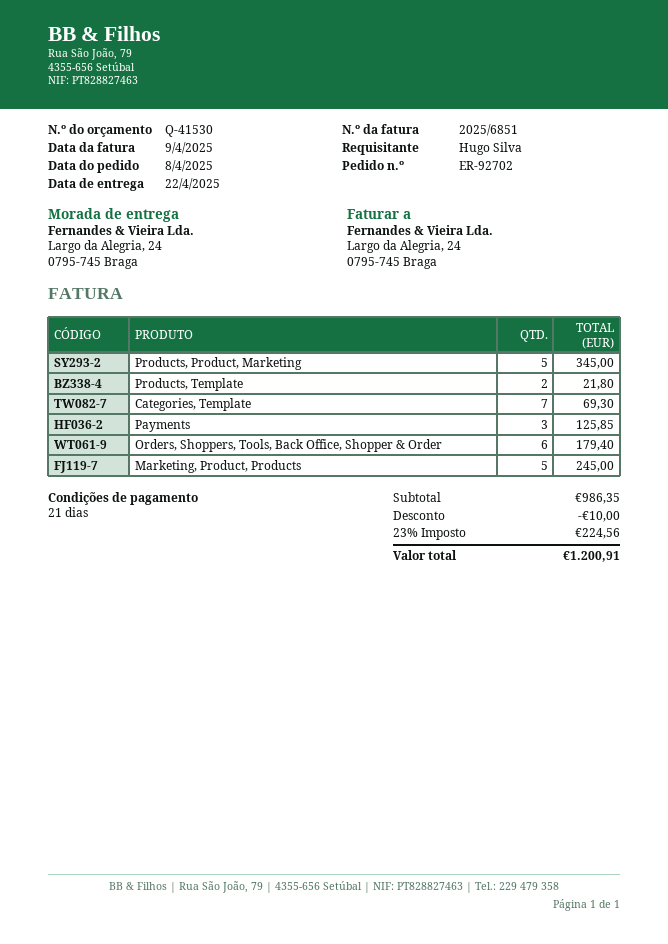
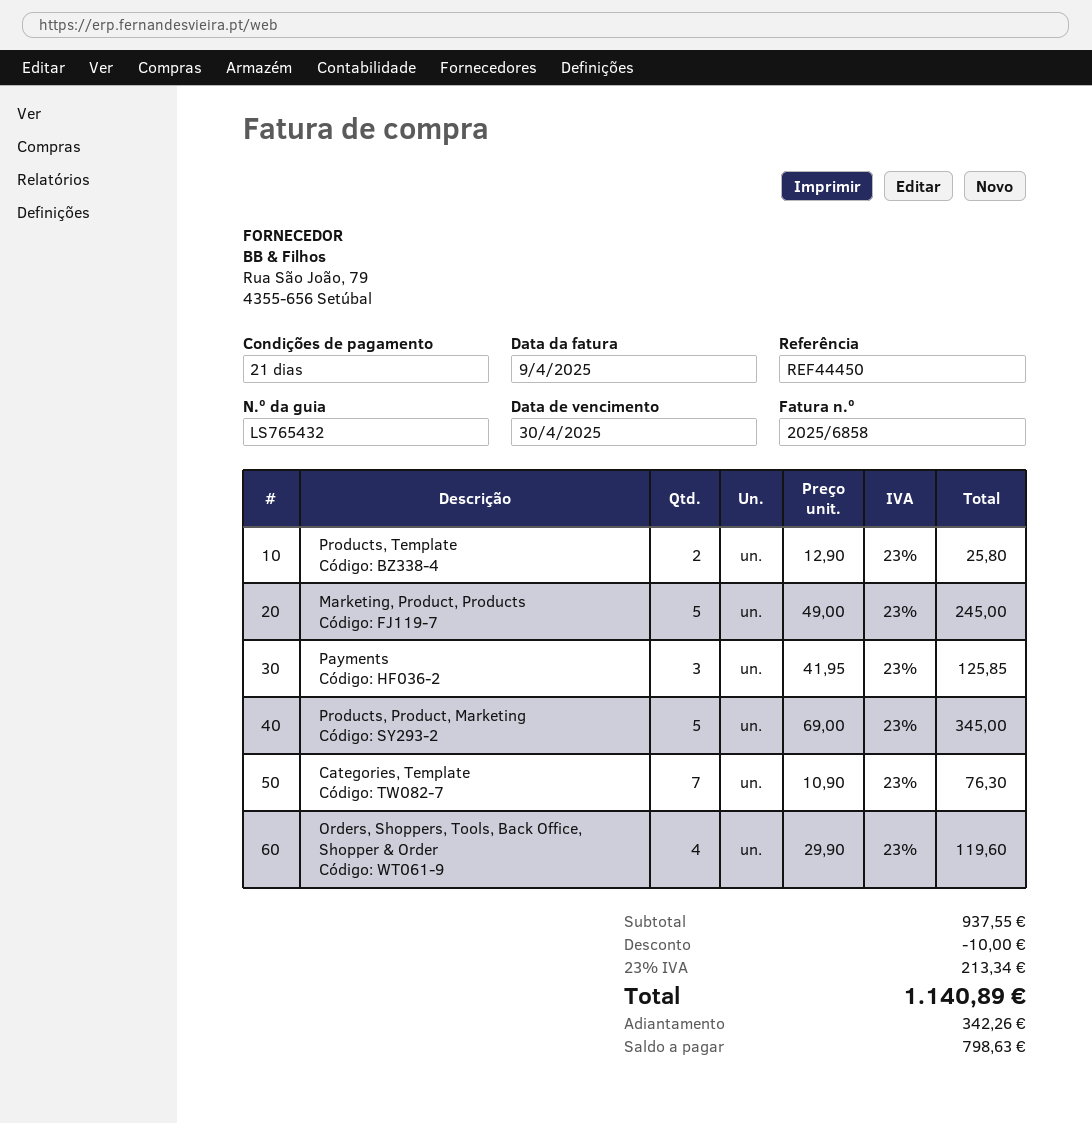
invoice number: 2025/6851 -> 2025/6858
Products, Template: 2 for 21.80 -> 2 for 25.80
Categories, Template: 7 for 69.30 -> 7 for 76.30
Orders, Shoppers, Tools, Back Office, Shopper & Order: 6 for 179.40 -> 4 for 119.60
subtotal: 986.35 -> 937.55
tax: 23% = 224.56 -> 23% = 213.34
total: 1200.91 -> 1140.89

